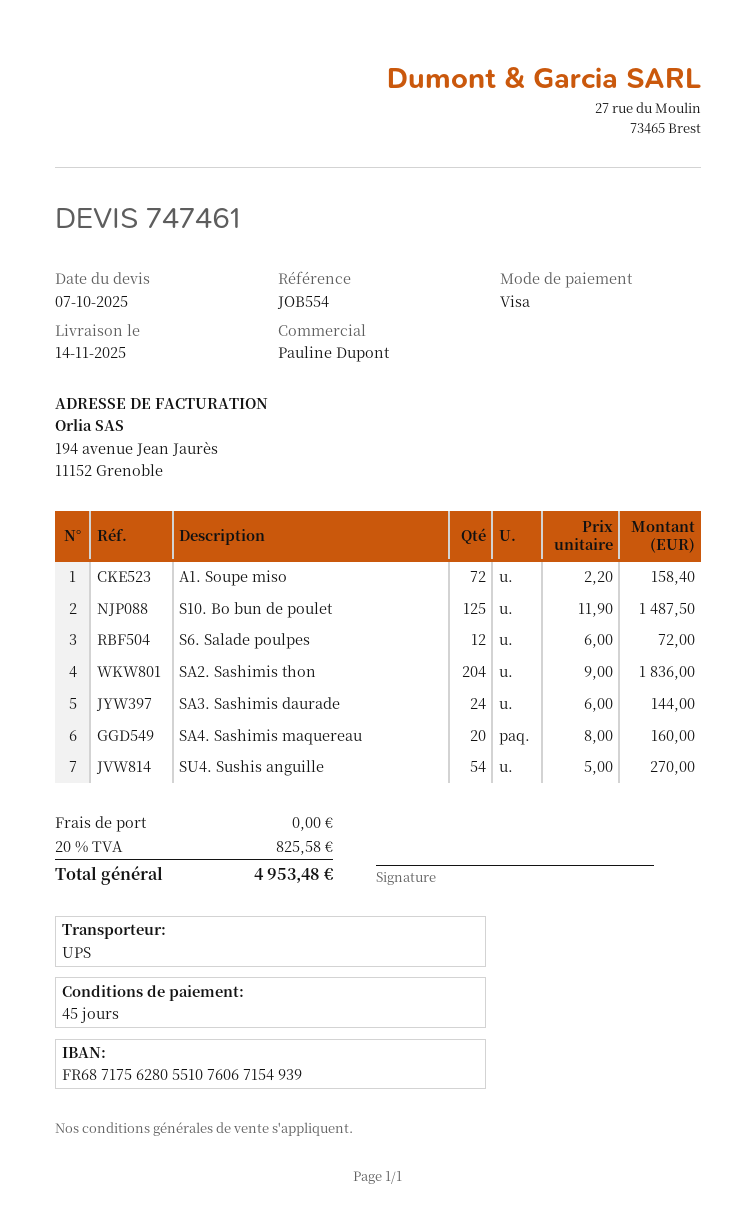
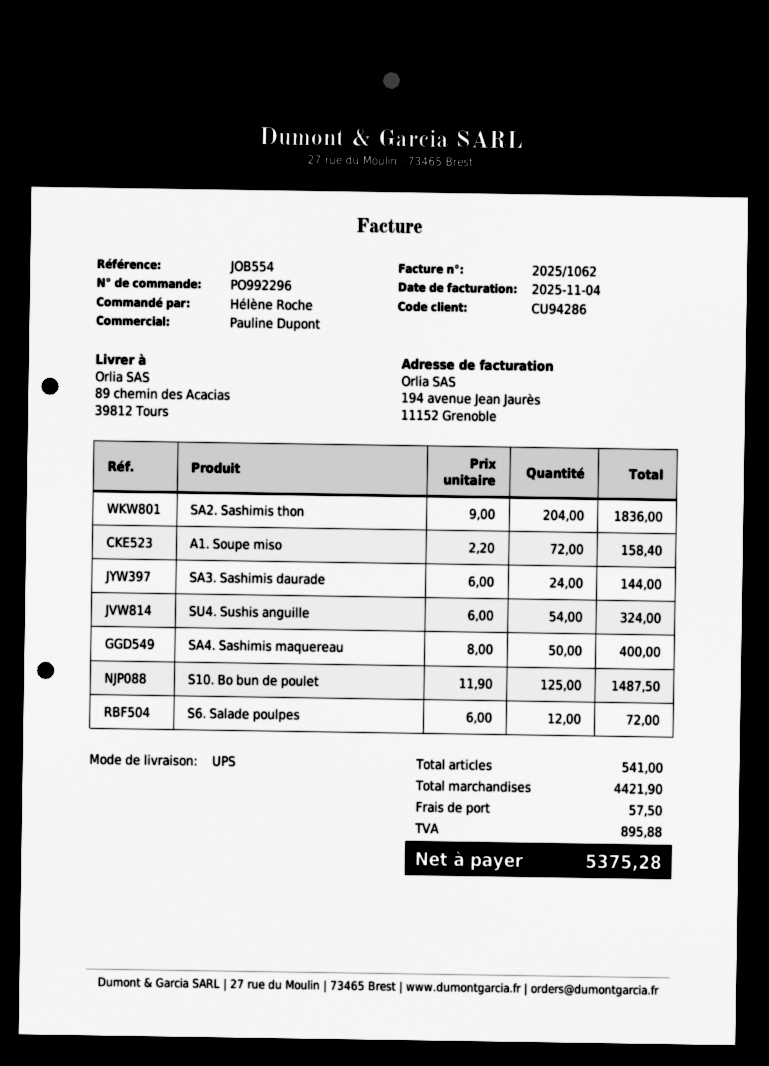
SA4. Sashimis maquereau: 20 x 8.00 = 160.00 -> 50 x 8.00 = 400.00
SU4. Sushis anguille: 54 x 5.00 = 270.00 -> 54 x 6.00 = 324.00
shipping: 0.00 -> 57.50
tax: 825.58 -> 895.88
total: 4953.48 -> 5375.28

